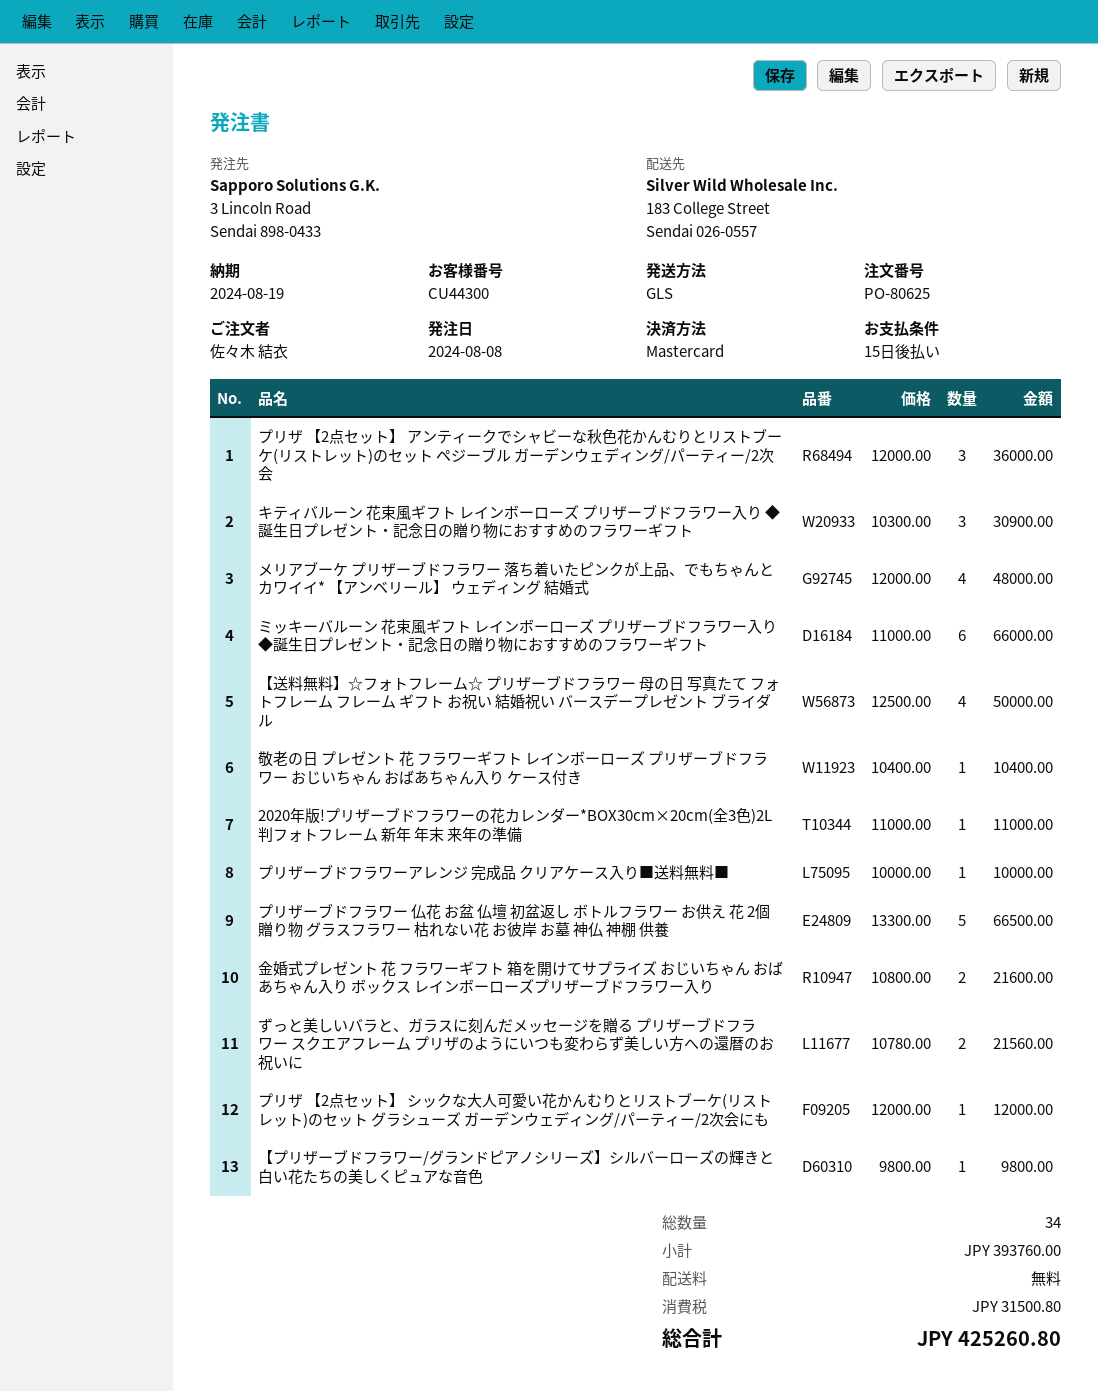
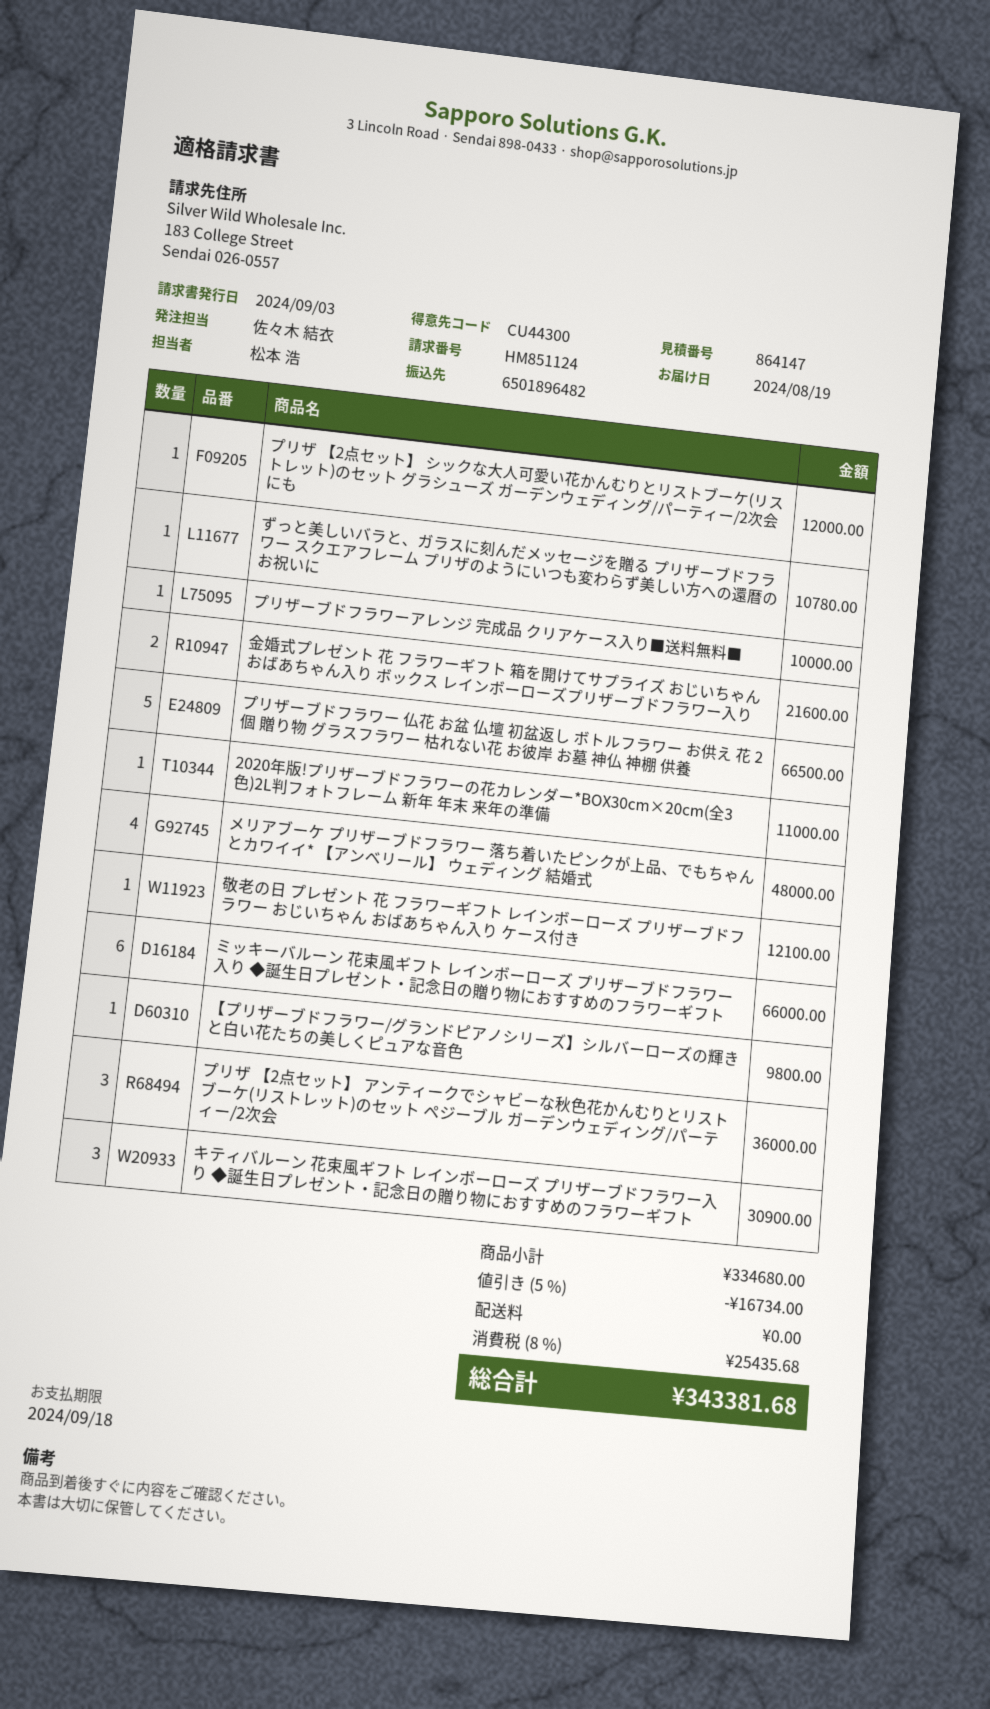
【送料無料】☆フォトフレーム☆ プリザーブドフラワー 母の日 写真たて フォトフレーム フレーム ギフト お祝い 結婚祝い バースデープレゼント ブライダル: 4 for 50000.00 -> none
敬老の日 プレゼント 花 フラワーギフト レインボーローズ プリザーブドフラワー おじいちゃん おばあちゃん入り ケース付き: 1 for 10400.00 -> 1 for 12100.00
ずっと美しいバラと、ガラスに刻んだメッセージを贈る プリザーブドフラワー スクエアフレーム プリザのようにいつも変わらず美しい方への還暦のお祝いに: 2 for 21560.00 -> 1 for 10780.00
subtotal: 393760.00 -> 334680.00
discount: none -> 5% = 16734.00
tax: 31500.80 -> 25435.68
total: 425260.80 -> 343381.68

